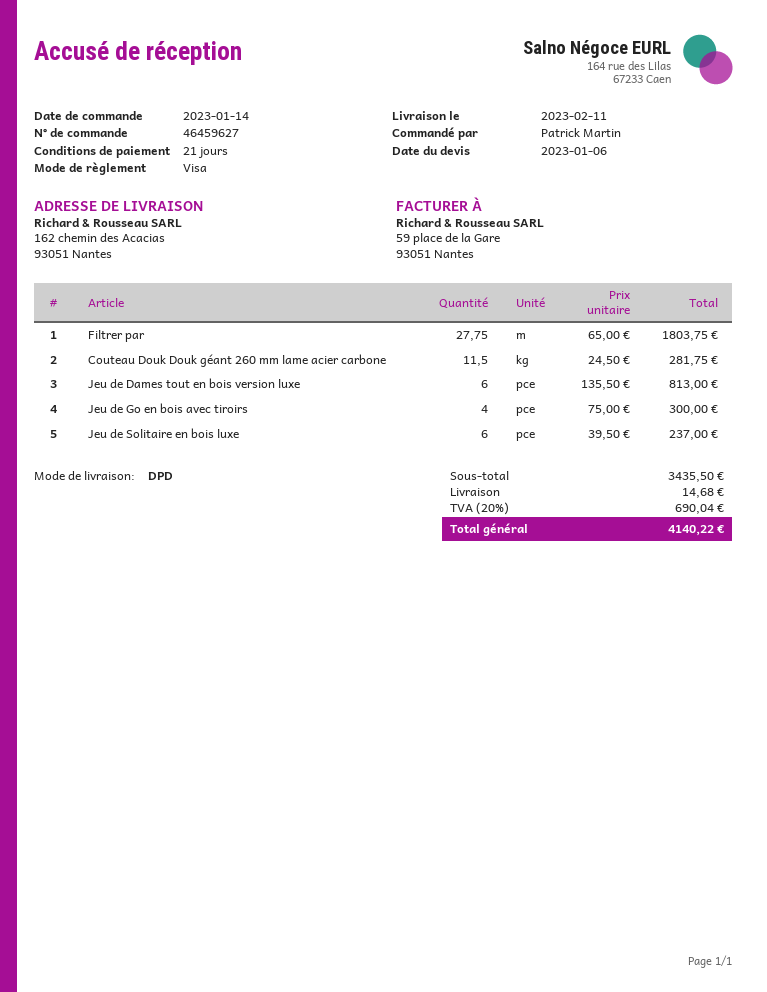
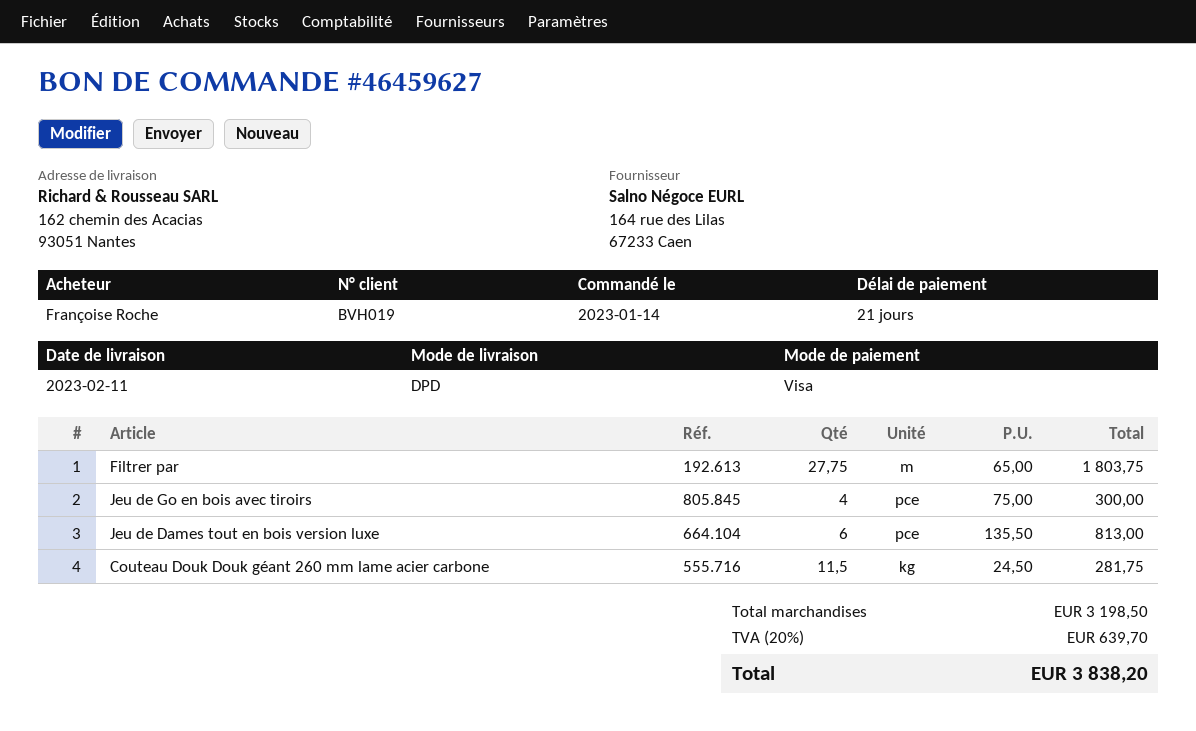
ordered by: Patrick Martin -> Françoise Roche
Jeu de Solitaire en bois luxe: 6 x 39.50 = 237.00 -> none
subtotal: 3435.50 -> 3198.50
shipping: 14.68 -> none
tax: 20% = 690.04 -> 20% = 639.70
total: 4140.22 -> 3838.20

